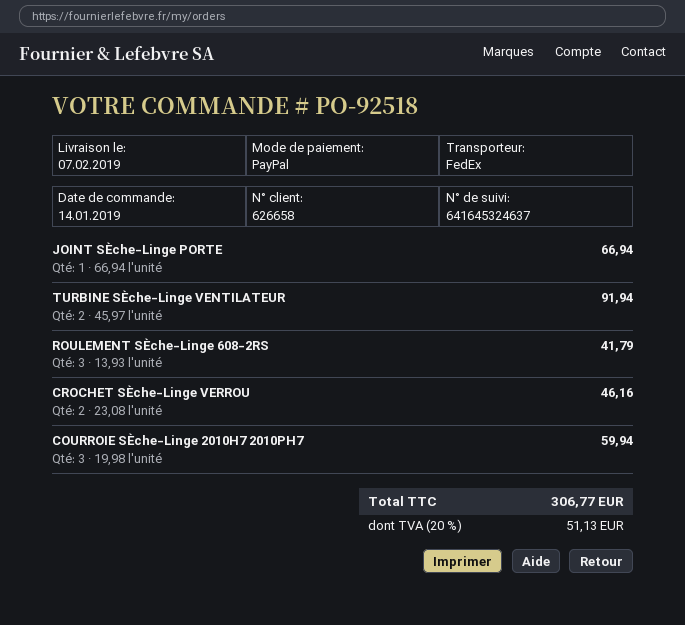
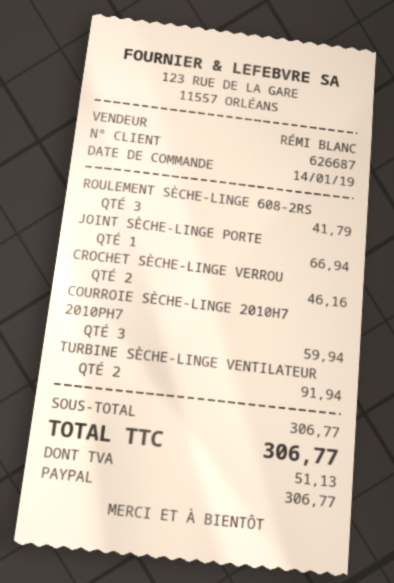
customer number: 626658 -> 626687

